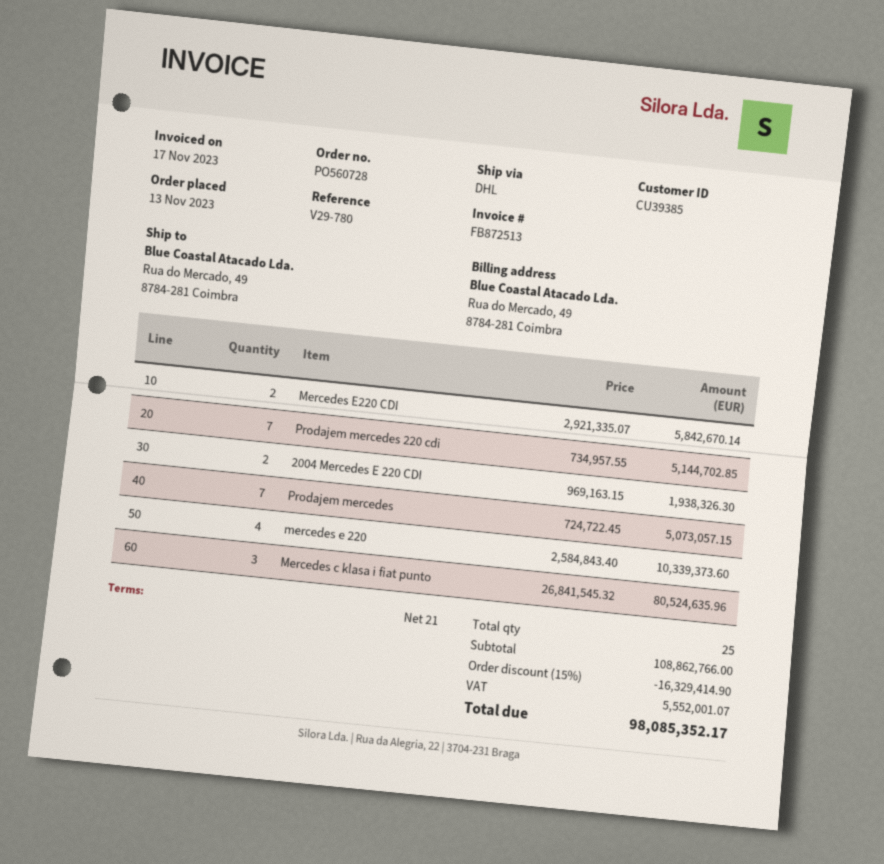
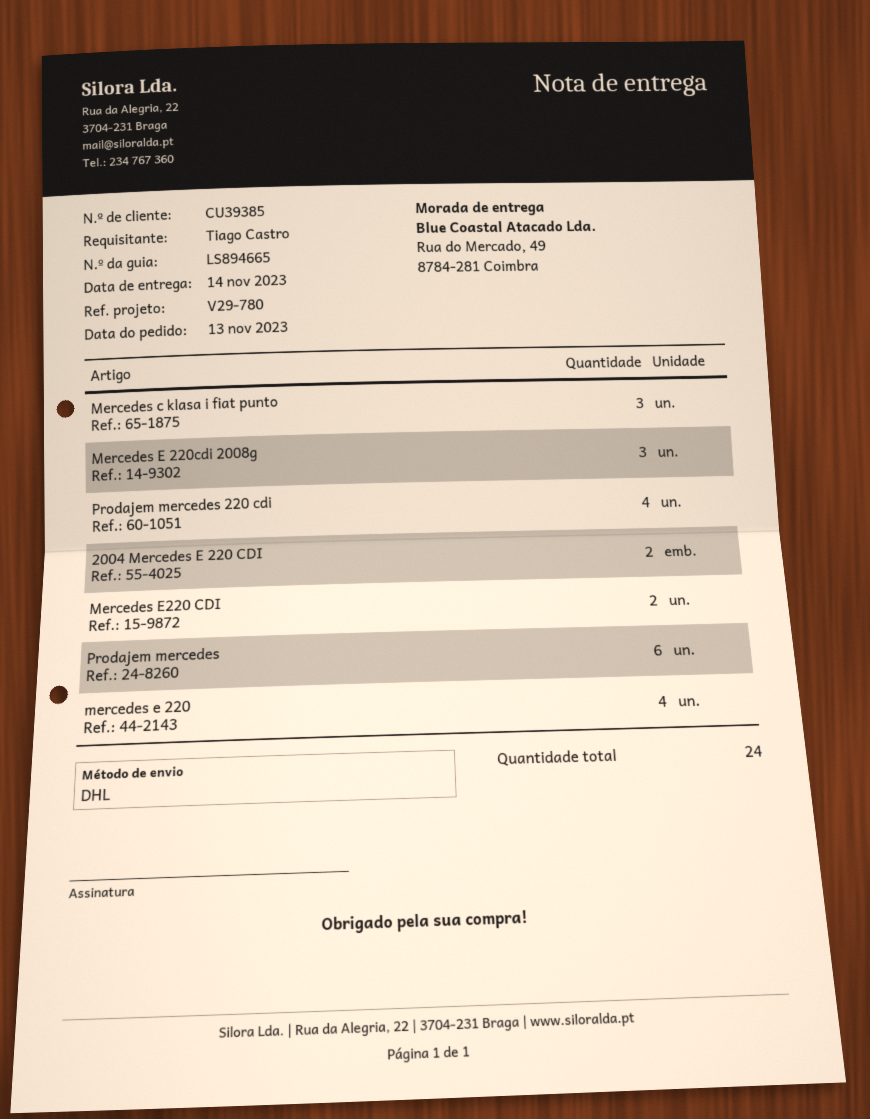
Prodajem mercedes 220 cdi: 7 -> 4
Prodajem mercedes: 7 -> 6
Mercedes E 220cdi 2008g: none -> 3
total quantity: 25 -> 24

